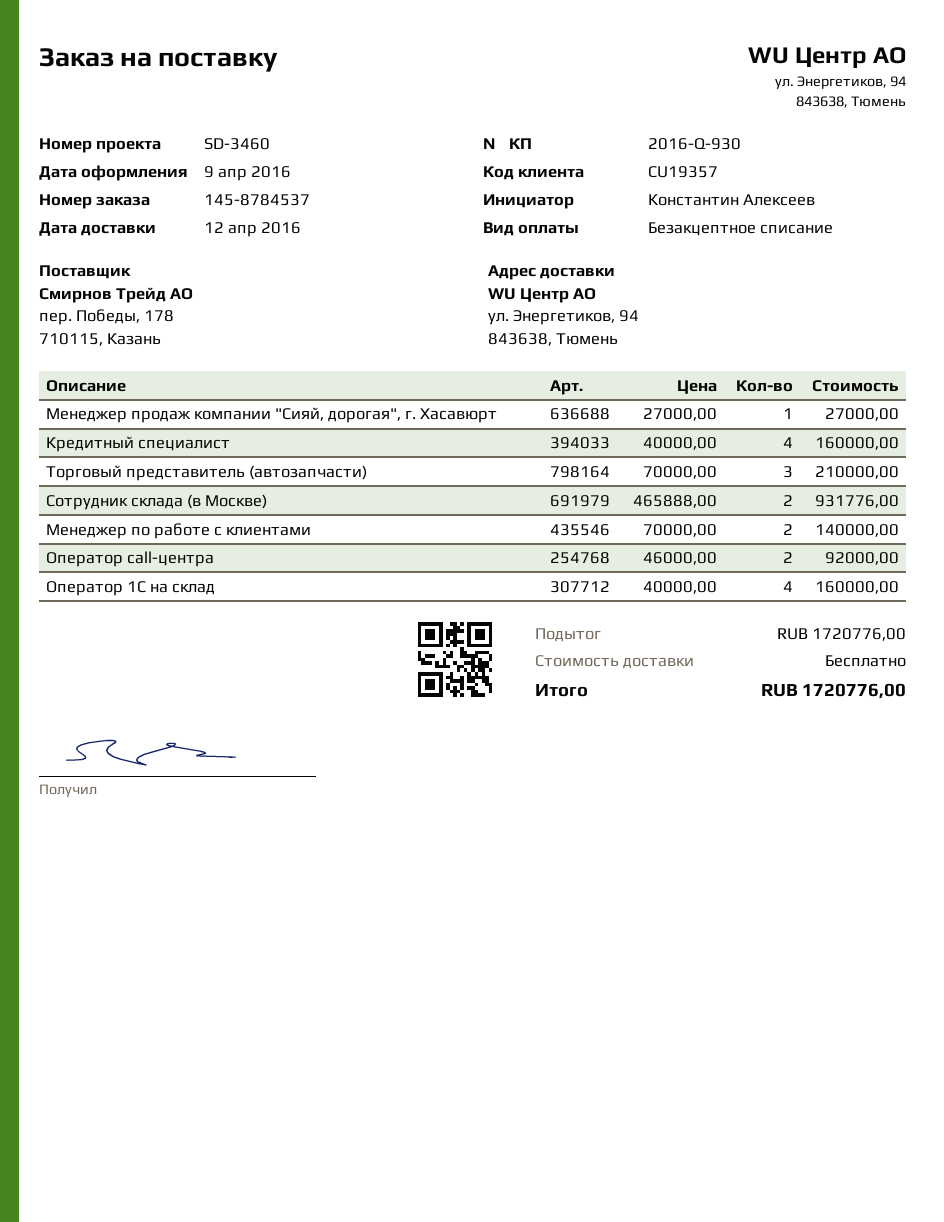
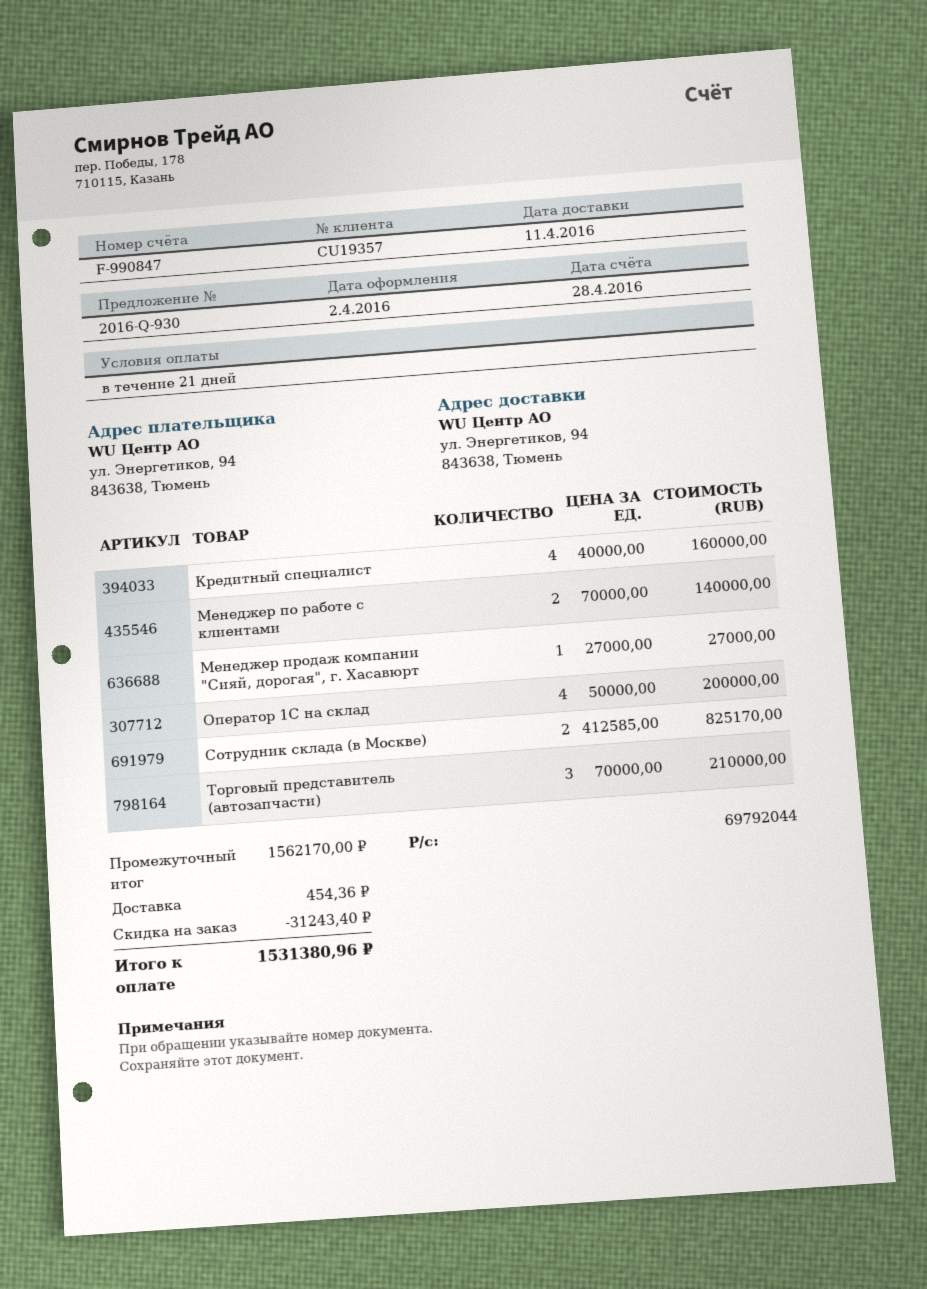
order date: 2016-04-09 -> 2016-04-02
delivery date: 2016-04-12 -> 2016-04-11
Сотрудник склада (в Москве): 2 x 465888.00 = 931776.00 -> 2 x 412585.00 = 825170.00
Оператор call-центра: 2 x 46000.00 = 92000.00 -> none
Оператор 1С на склад: 4 x 40000.00 = 160000.00 -> 4 x 50000.00 = 200000.00
subtotal: 1720776.00 -> 1562170.00
discount: none -> 31243.40
shipping: 0.00 -> 454.36
total: 1720776.00 -> 1531380.96

